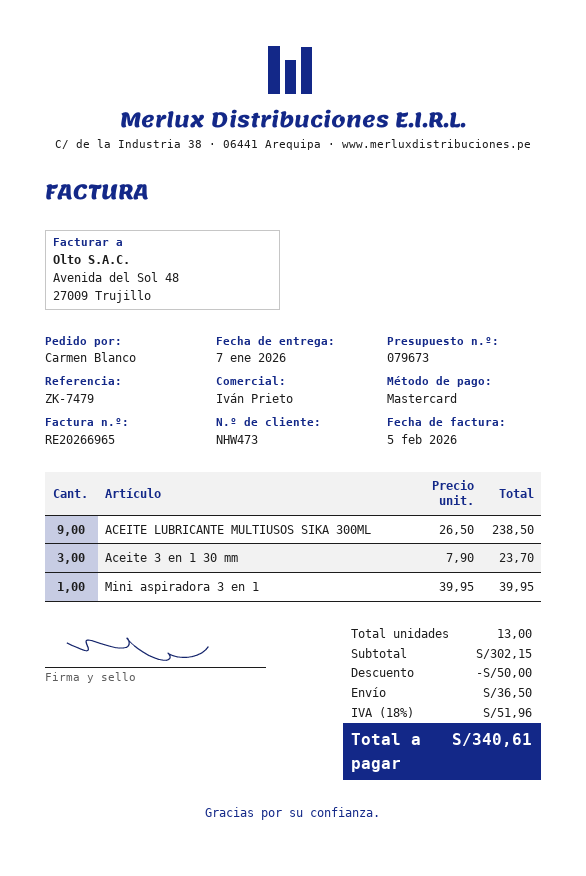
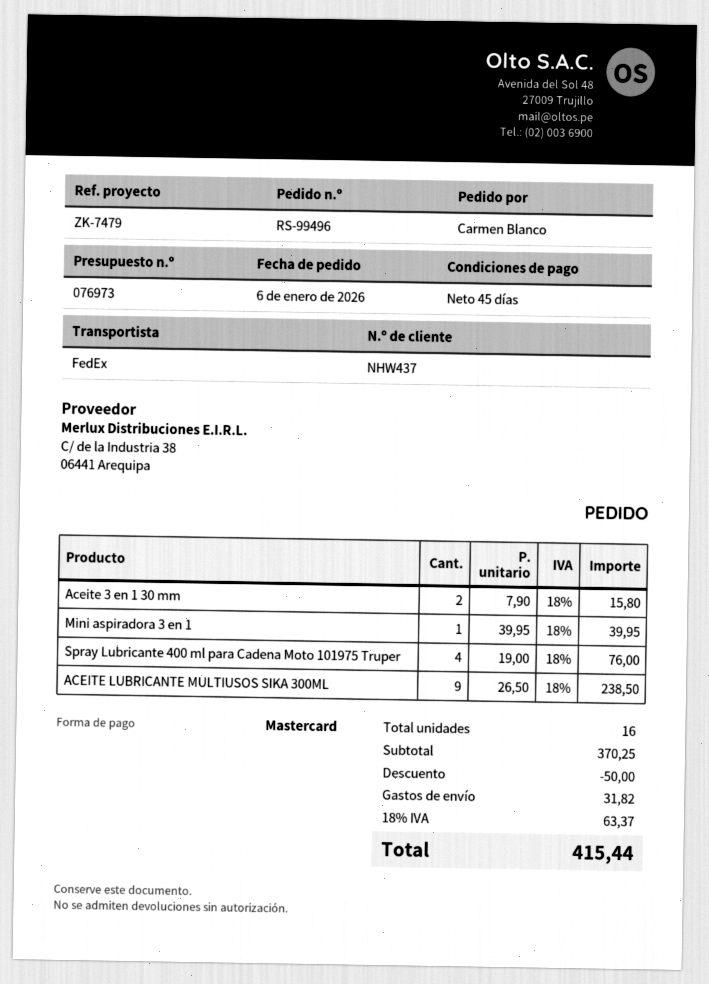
quote number: 079673 -> 076973
customer number: NHW473 -> NHW437
Aceite 3 en 1 30 mm: 3 x 7.90 = 23.70 -> 2 x 7.90 = 15.80
Spray Lubricante 400 ml para Cadena Moto 101975 Truper: none -> 4 x 19.00 = 76.00
total quantity: 13 -> 16
subtotal: 302.15 -> 370.25
shipping: 36.50 -> 31.82
tax: 18% = 51.96 -> 18% = 63.37
total: 340.61 -> 415.44

